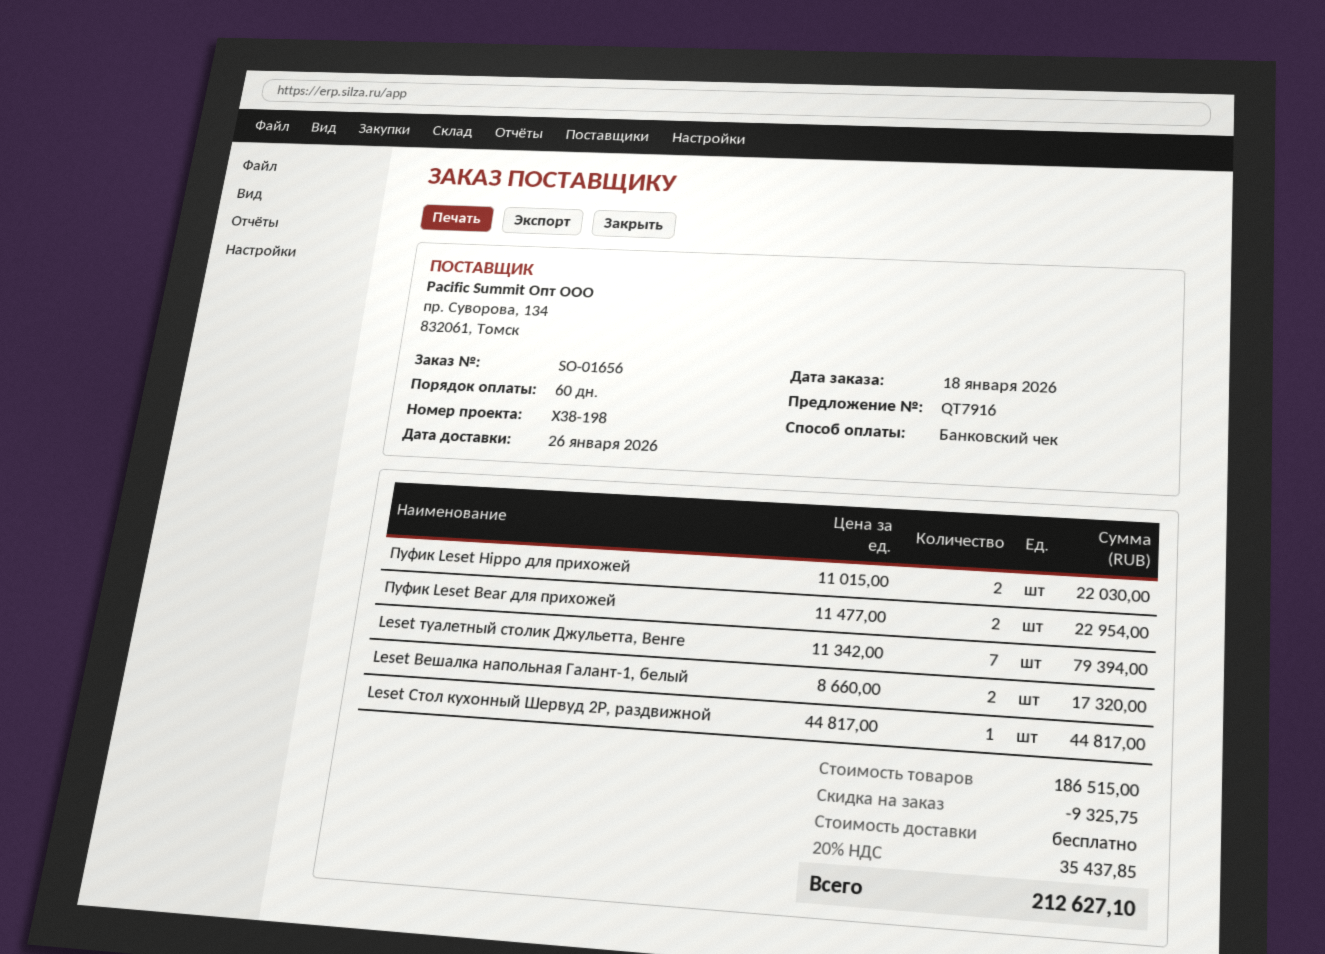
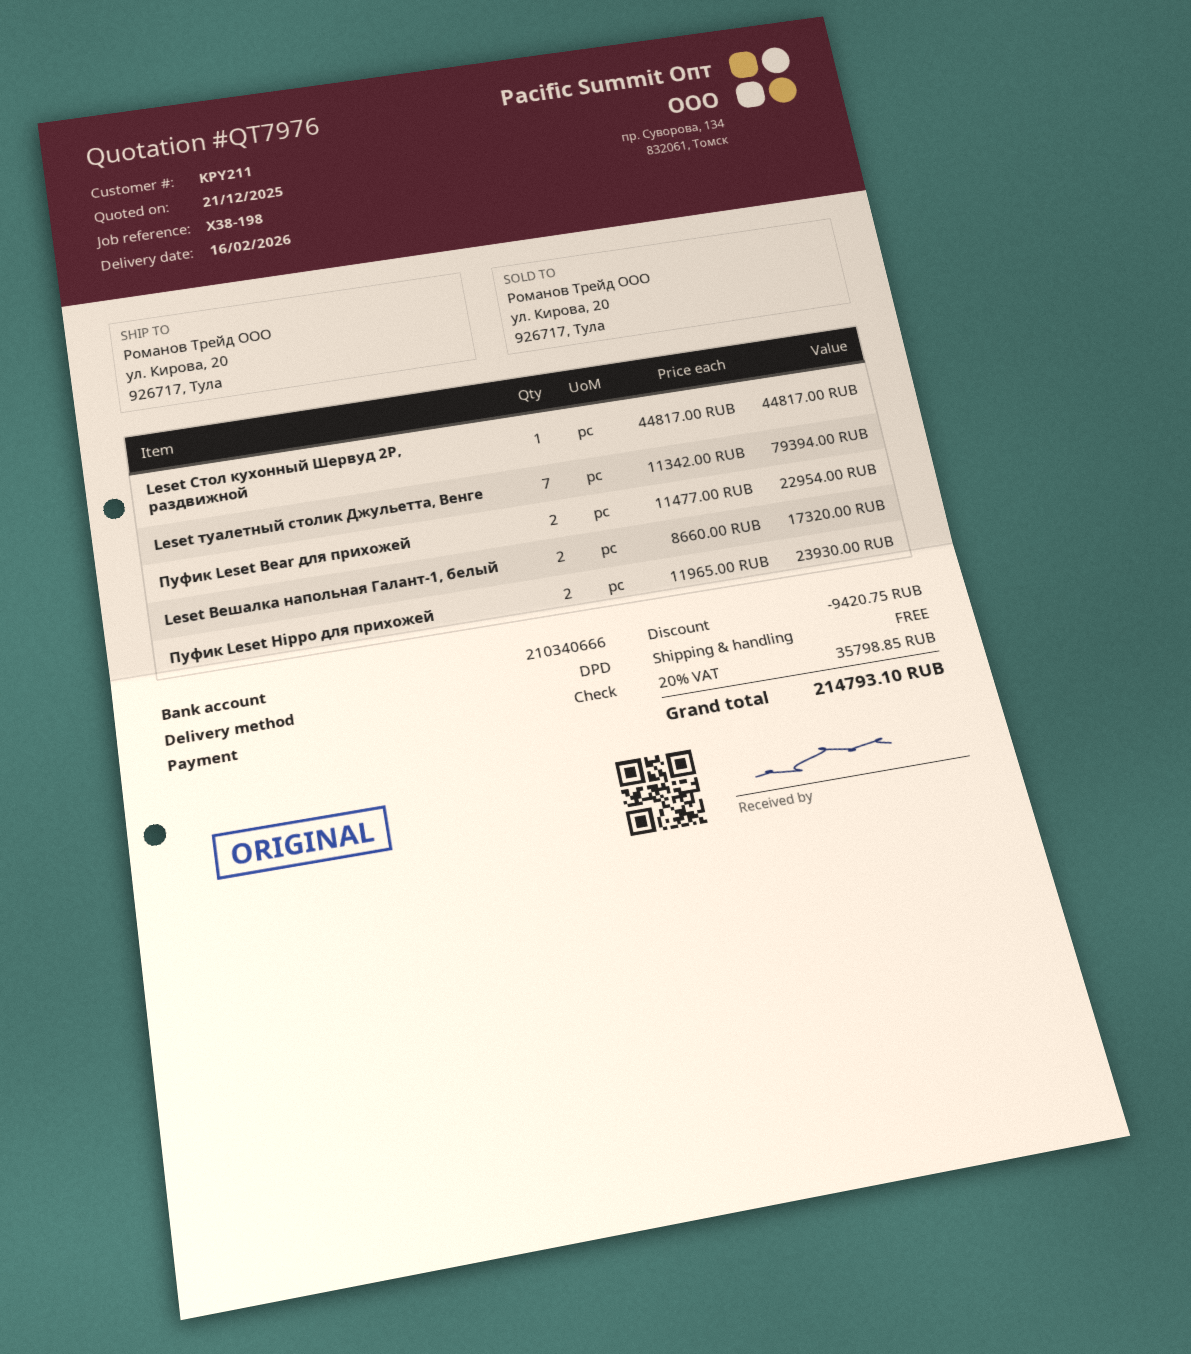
quote number: QT7916 -> QT7976
delivery date: 2026-01-26 -> 2026-02-16
Пуфик Leset Hippo для прихожей: 2 x 11015.00 = 22030.00 -> 2 x 11965.00 = 23930.00
discount: 9325.75 -> 9420.75
tax: 20% = 35437.85 -> 20% = 35798.85
total: 212627.10 -> 214793.10

